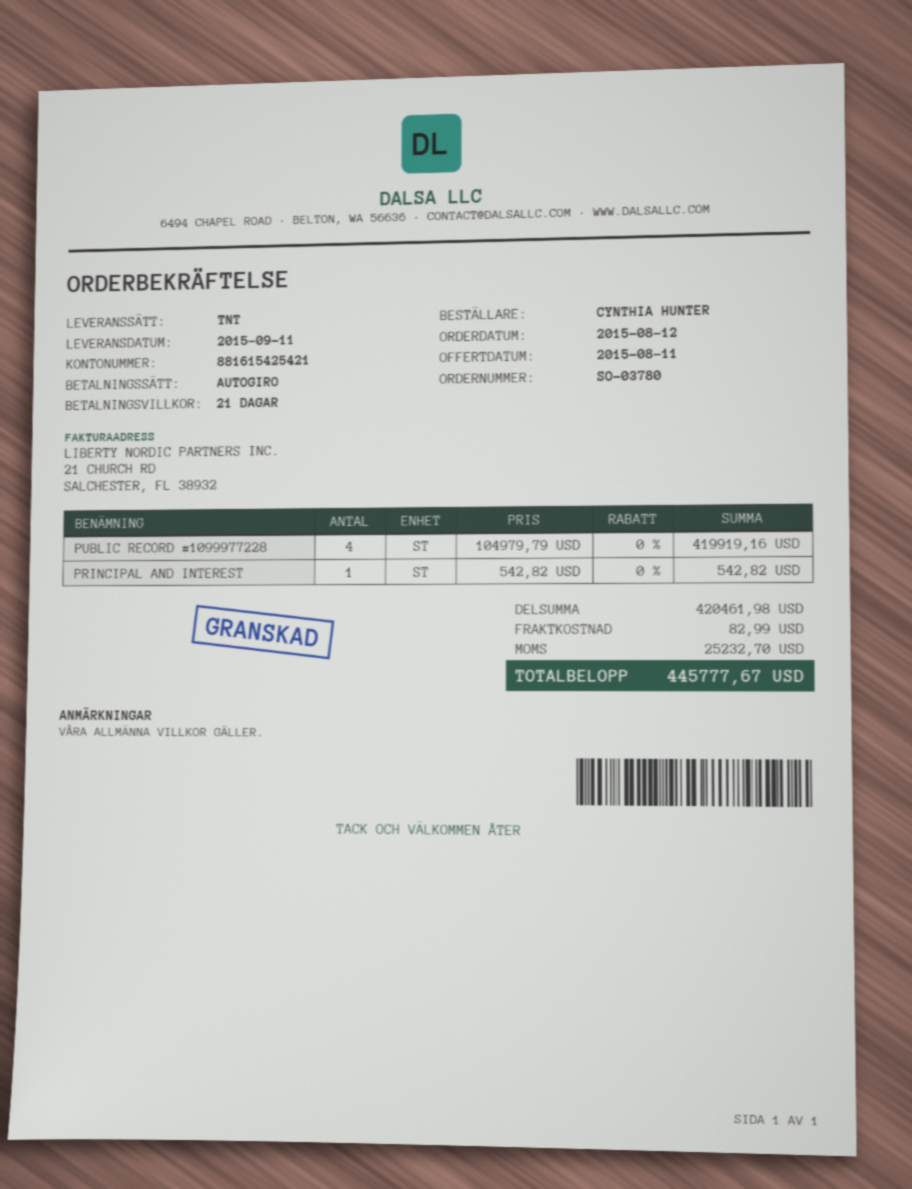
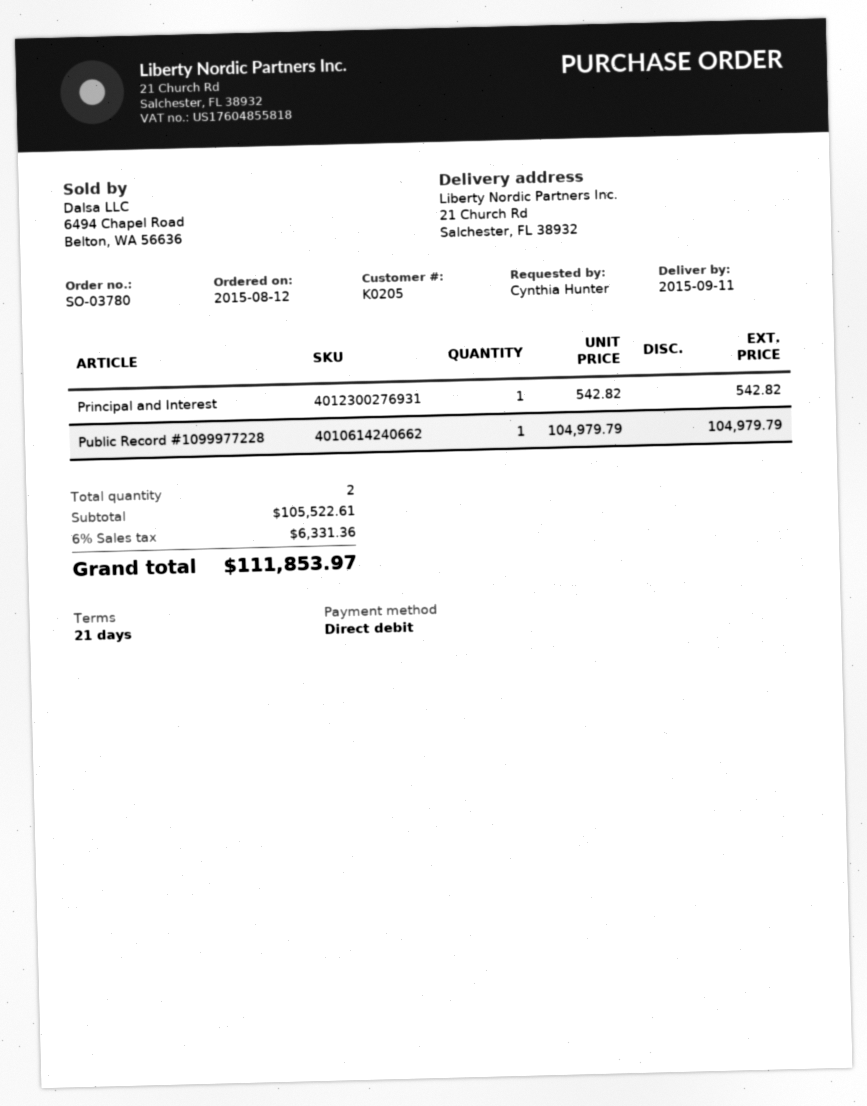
PUBLIC RECORD #1099977228: 4 x 104979.79 = 419919.16 -> 1 x 104979.79 = 104979.79
subtotal: 420461.98 -> 105522.61
shipping: 82.99 -> none
tax: 25232.70 -> 6331.36
total: 445777.67 -> 111853.97

